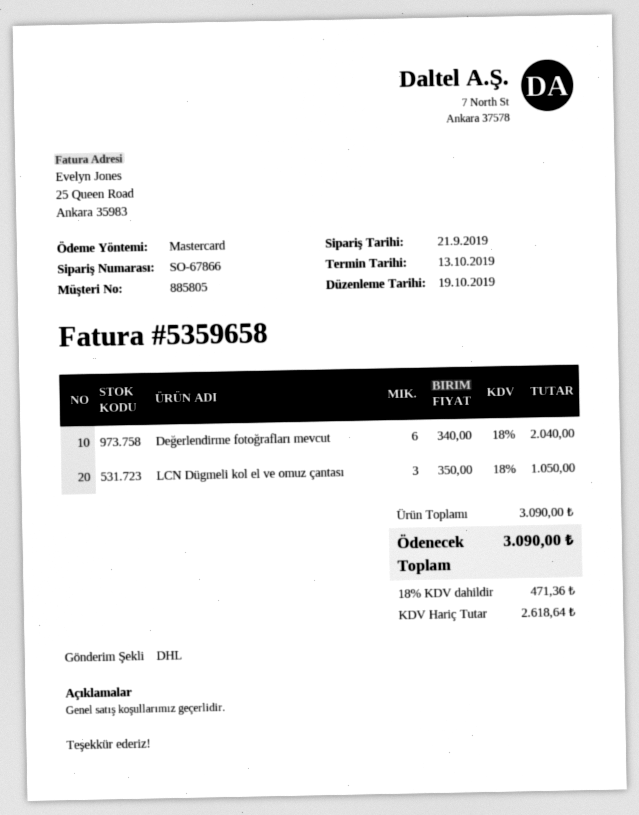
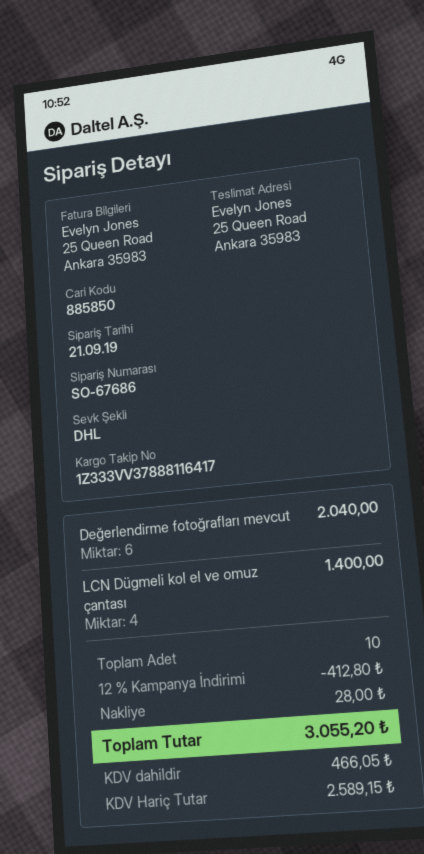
order number: SO-67866 -> SO-67686
customer number: 885805 -> 885850
LCN Dügmeli kol el ve omuz çantası: 3 for 1050.00 -> 4 for 1400.00
discount: none -> 12% = 412.80
shipping: none -> 28.00
net: 2618.64 -> 2589.15
tax: 471.36 -> 466.05
total: 3090.00 -> 3055.20

